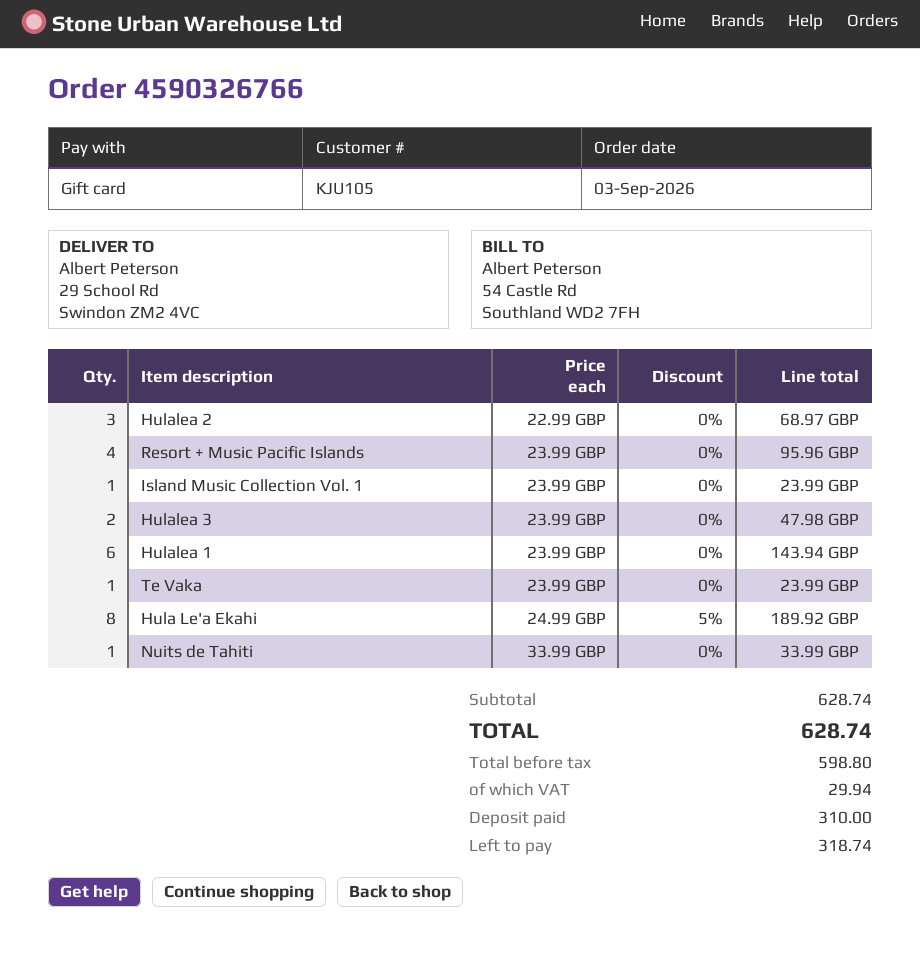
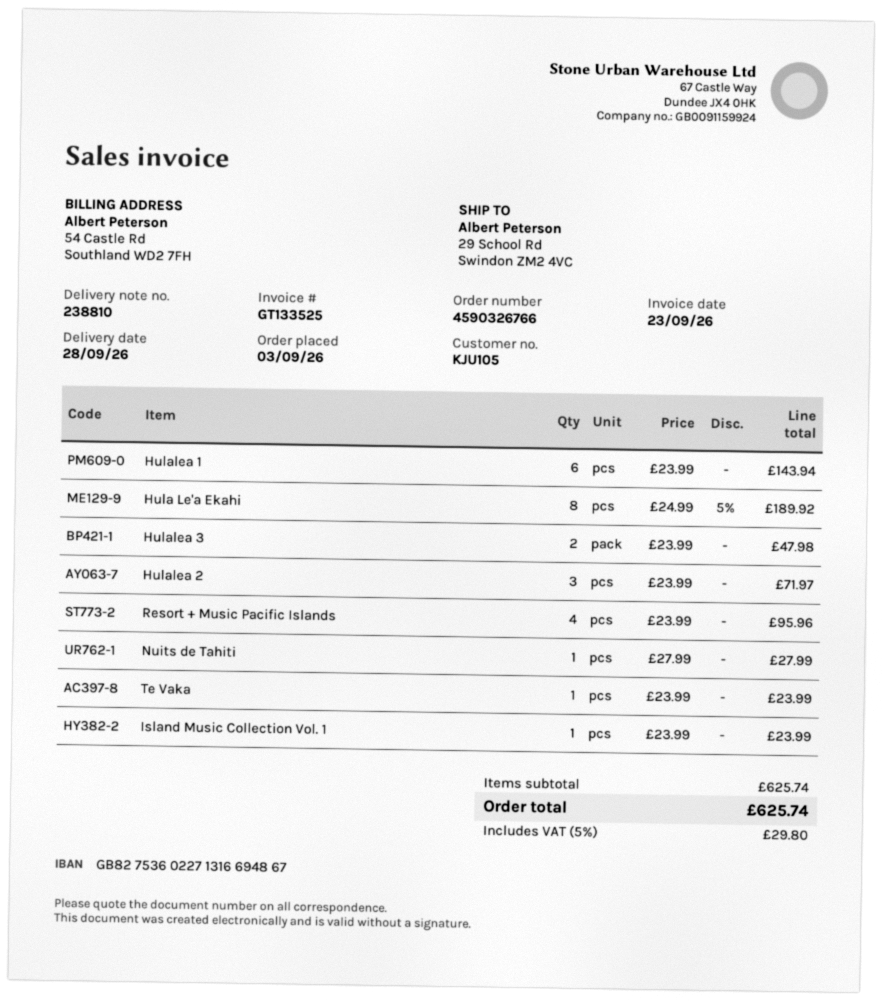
Hulalea 2: 3 x 22.99 = 68.97 -> 3 x 23.99 = 71.97
Nuits de Tahiti: 1 x 33.99 = 33.99 -> 1 x 27.99 = 27.99
subtotal: 628.74 -> 625.74
tax: 29.94 -> 29.80
total: 628.74 -> 625.74

